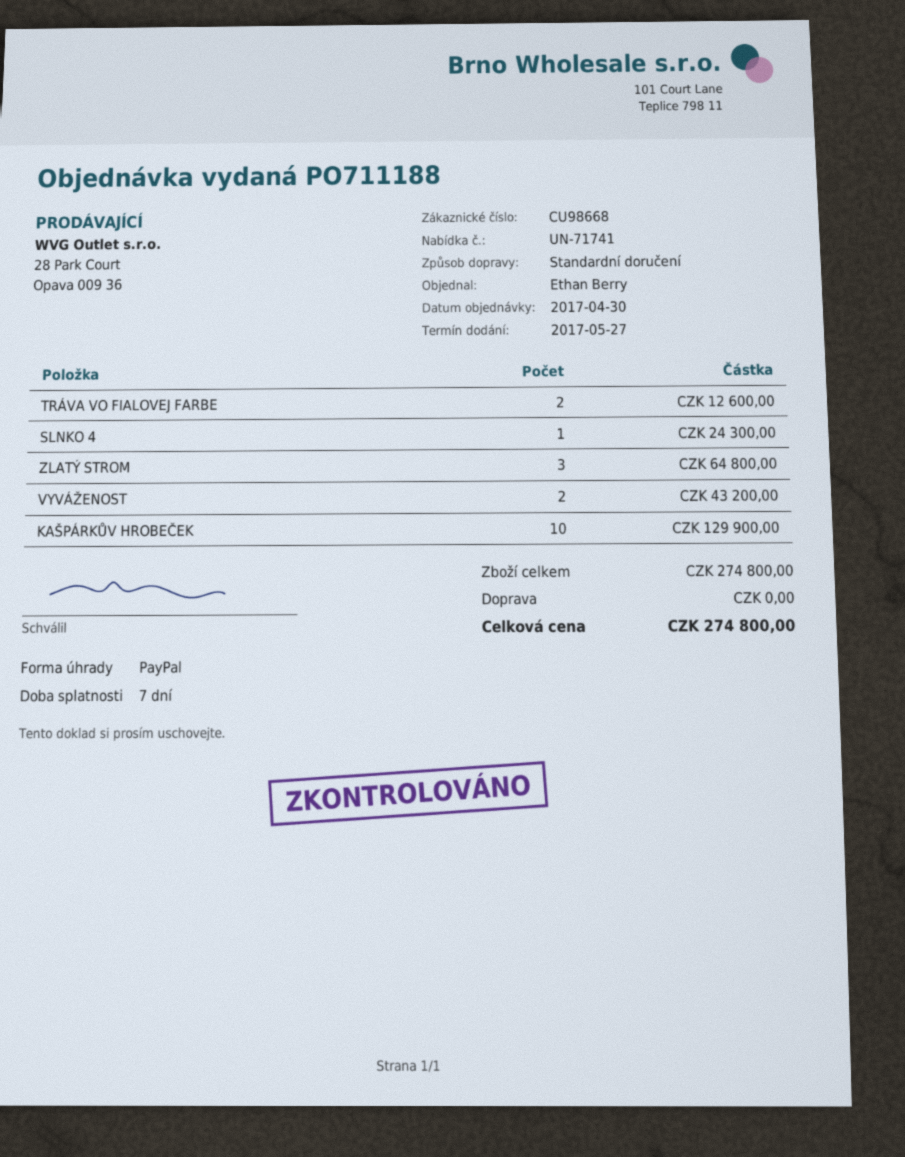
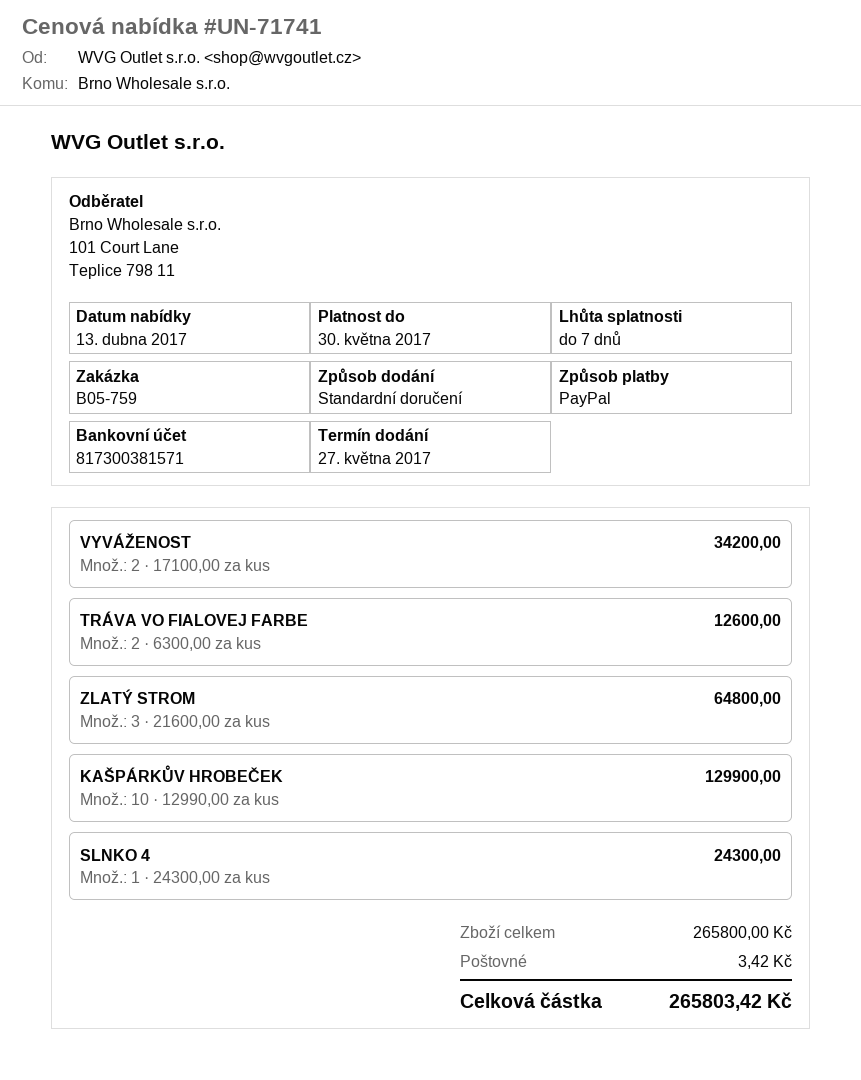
VYVÁŽENOST: 2 for 43200.00 -> 2 for 34200.00
subtotal: 274800.00 -> 265800.00
shipping: 0.00 -> 3.42
total: 274800.00 -> 265803.42

